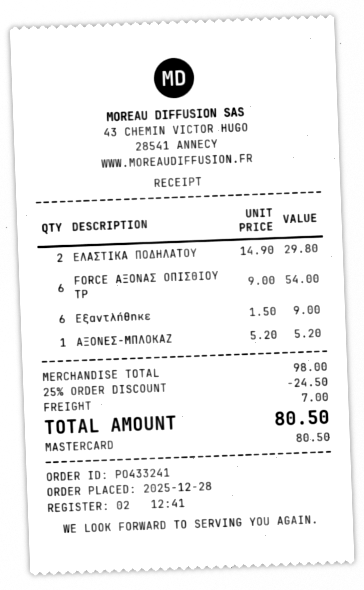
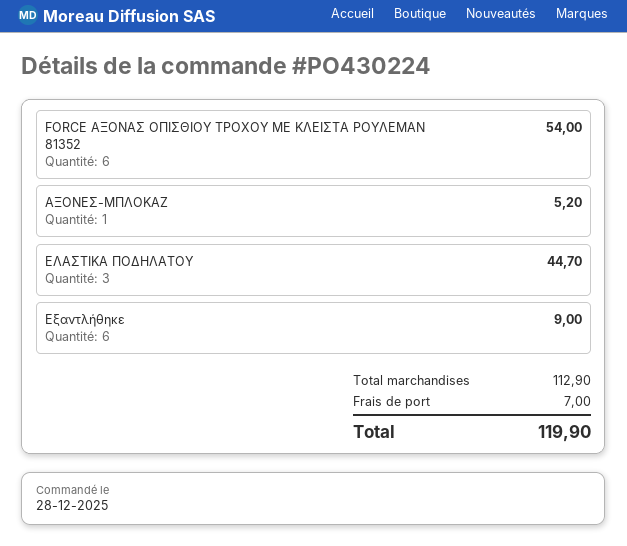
order number: PO433241 -> PO430224
ΕΛΑΣΤΙΚΑ ΠΟΔΗΛΑΤΟΥ: 2 for 29.80 -> 3 for 44.70
subtotal: 98.00 -> 112.90
discount: 25% = 24.50 -> none
total: 80.50 -> 119.90

